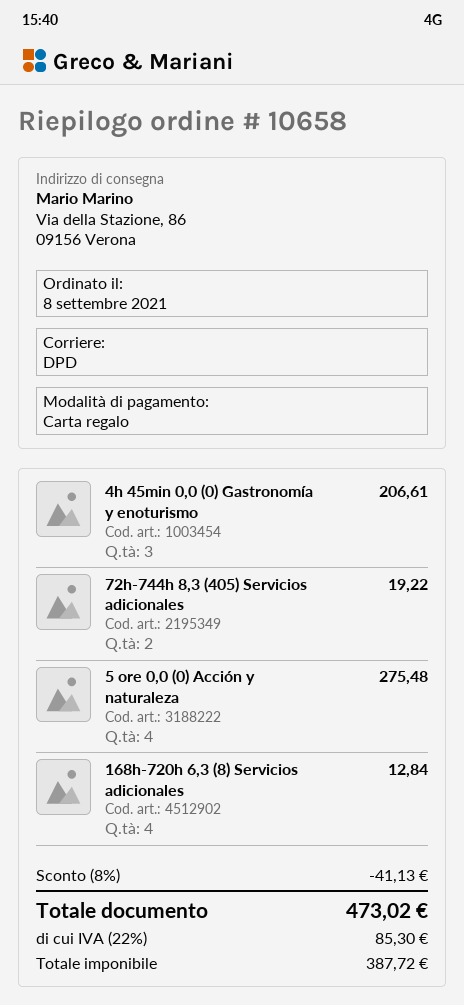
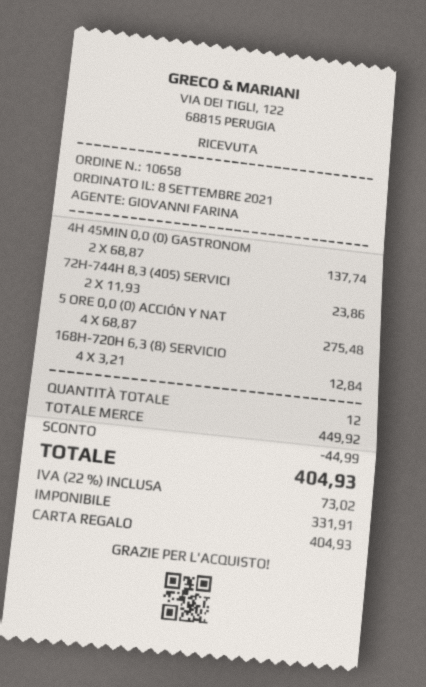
4h 45min 0,0 (0) Gastronomía y enoturismo: 3 for 206.61 -> 2 for 137.74
72h-744h 8,3 (405) Servicios adicionales: 2 for 19.22 -> 2 for 23.86
discount: 41.13 -> 44.99
net: 387.72 -> 331.91
tax: 22% = 85.30 -> 22% = 73.02
total: 473.02 -> 404.93

